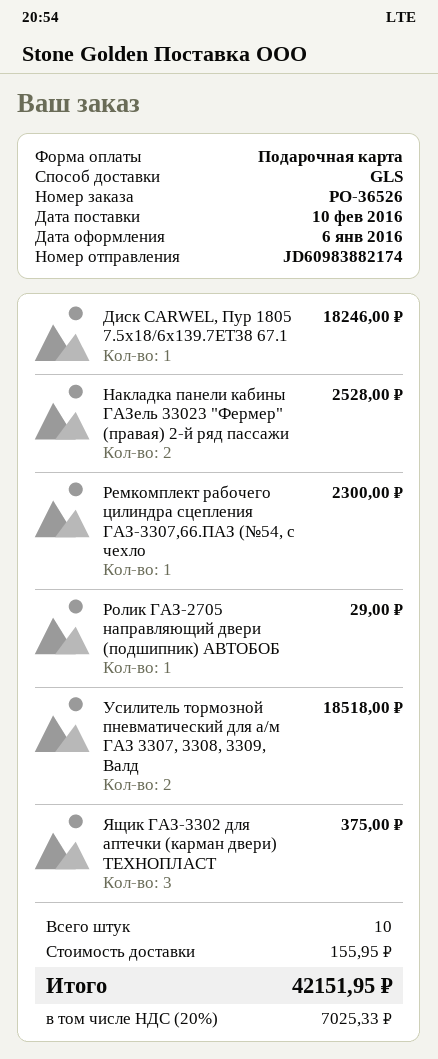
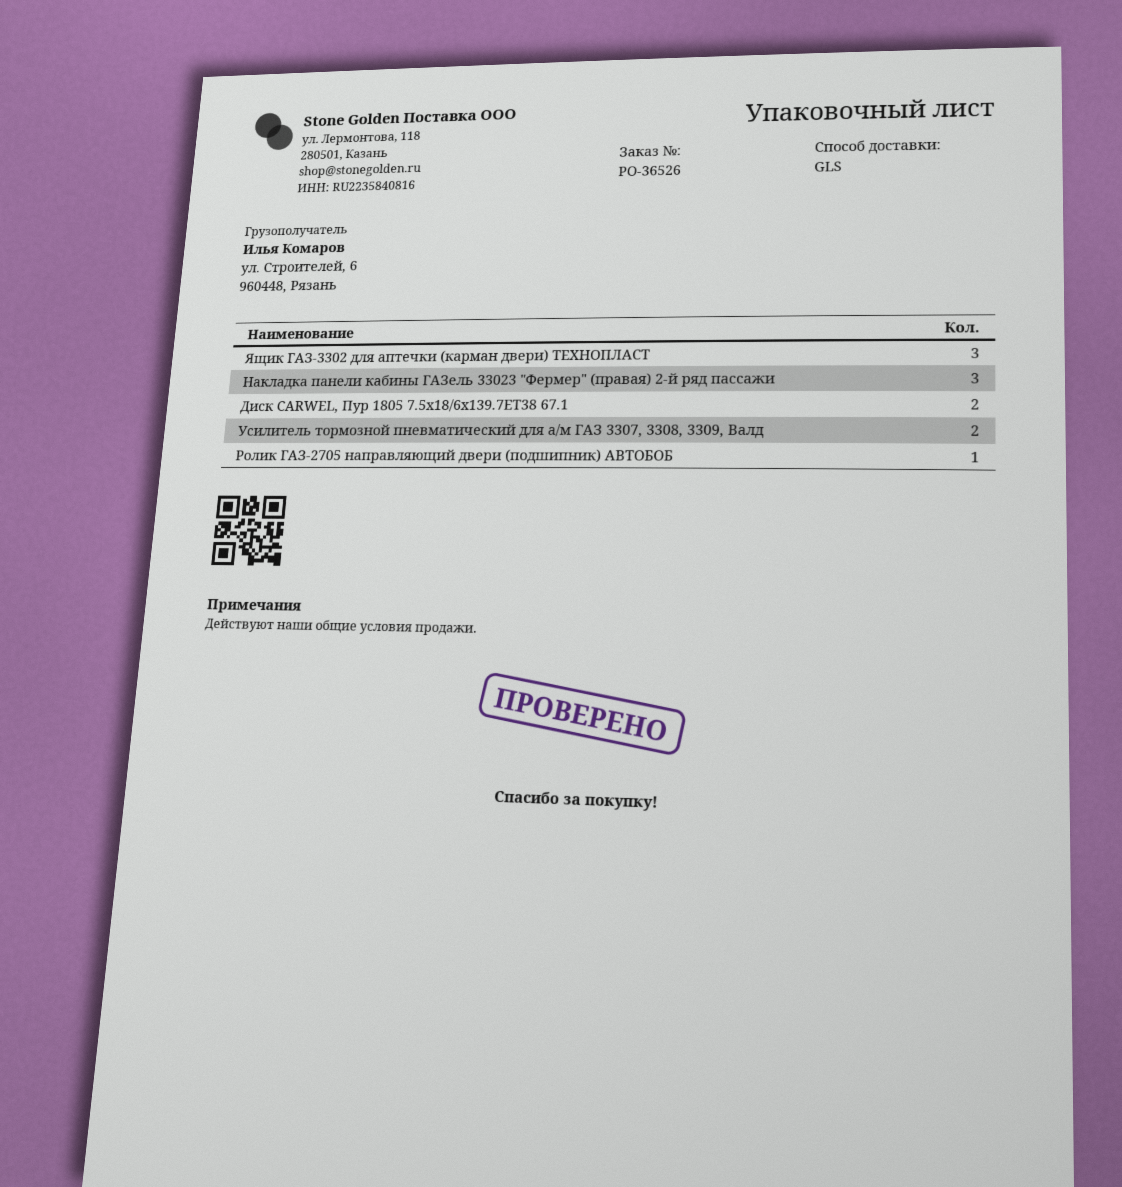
Диск CARWEL, Пур 1805 7.5x18/6x139.7ET38 67.1: 1 -> 2
Накладка панели кабины ГАЗель 33023 "Фермер" (правая) 2-й ряд пассажи: 2 -> 3
Ремкомплект рабочего цилиндра сцепления ГАЗ-3307,66.ПАЗ (№54, с чехло: 1 -> none

